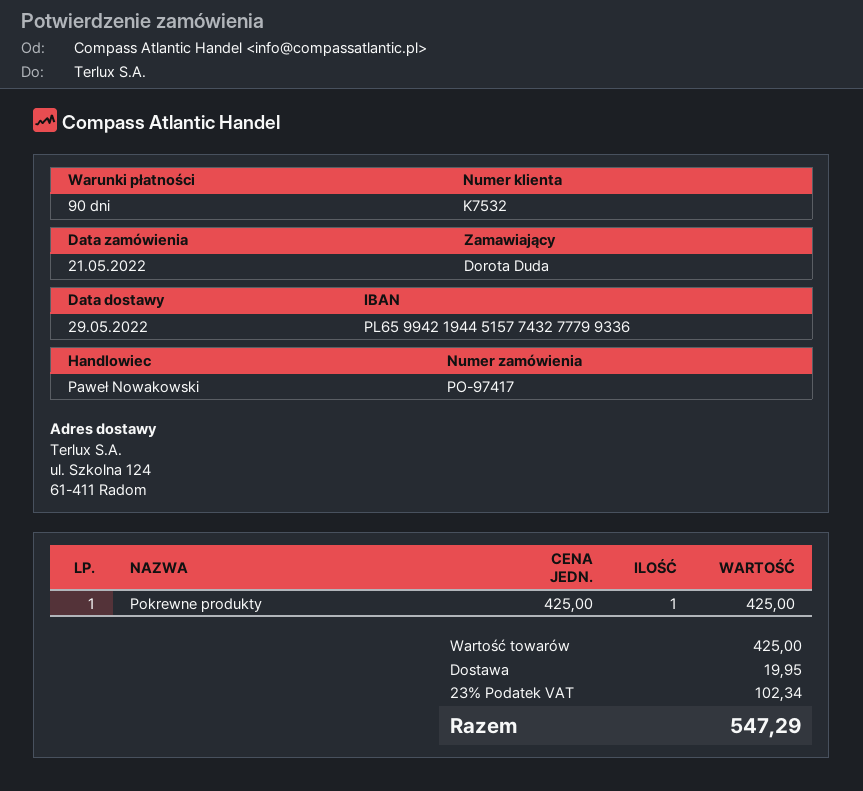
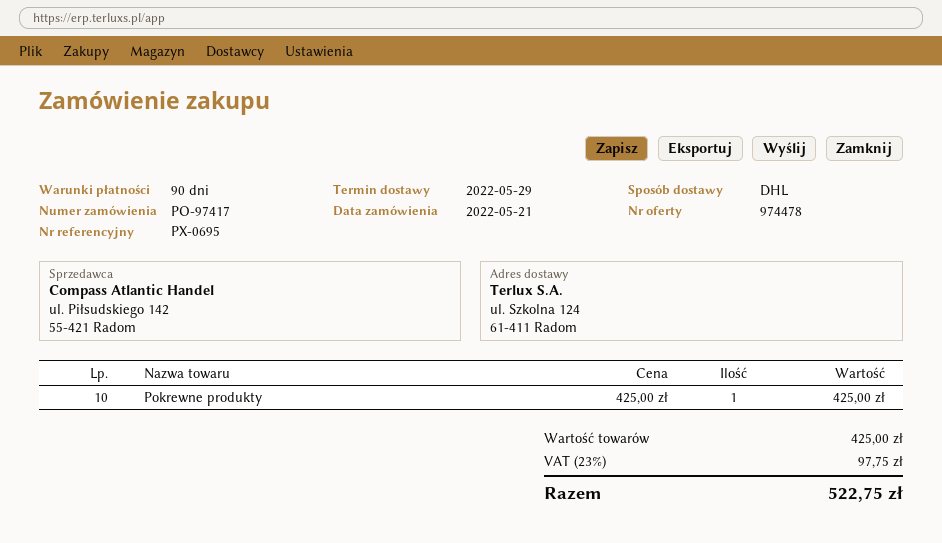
shipping: 19.95 -> none
tax: 23% = 102.34 -> 23% = 97.75
total: 547.29 -> 522.75

